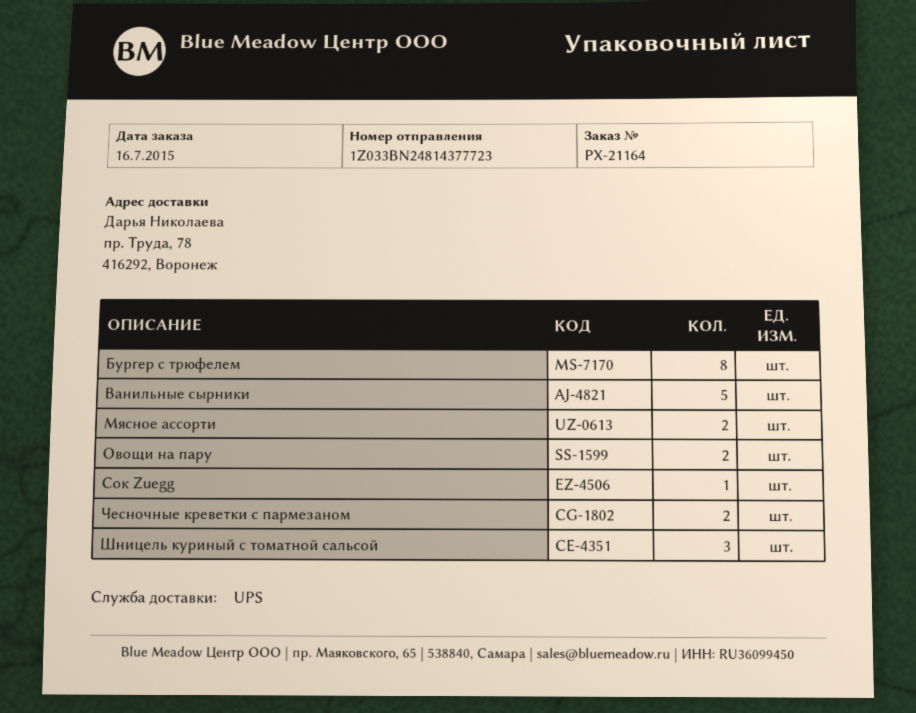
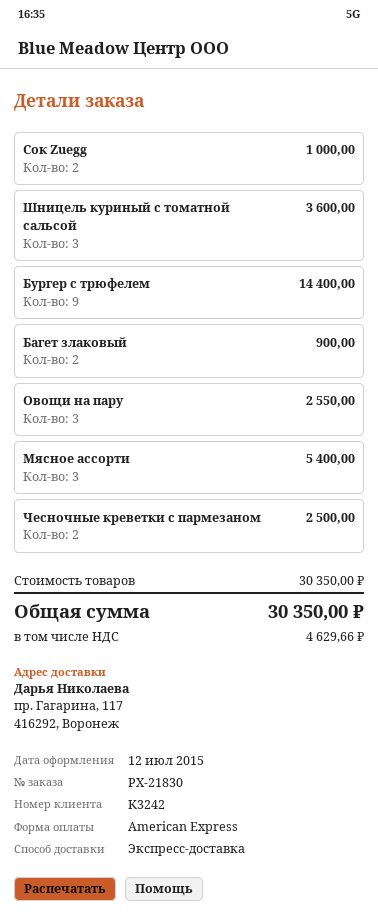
order number: PX-21164 -> PX-21830
order date: 2015-07-16 -> 2015-07-12
shipping method: UPS -> express
ship to: пр. Труда, 78, 416292, Воронеж -> пр. Гагарина, 117, 416292, Воронеж
Бургер с трюфелем: 8 -> 9
Ванильные сырники: 5 -> none
Мясное ассорти: 2 -> 3
Овощи на пару: 2 -> 3
Сок Zuegg: 1 -> 2
Багет злаковый: none -> 2

